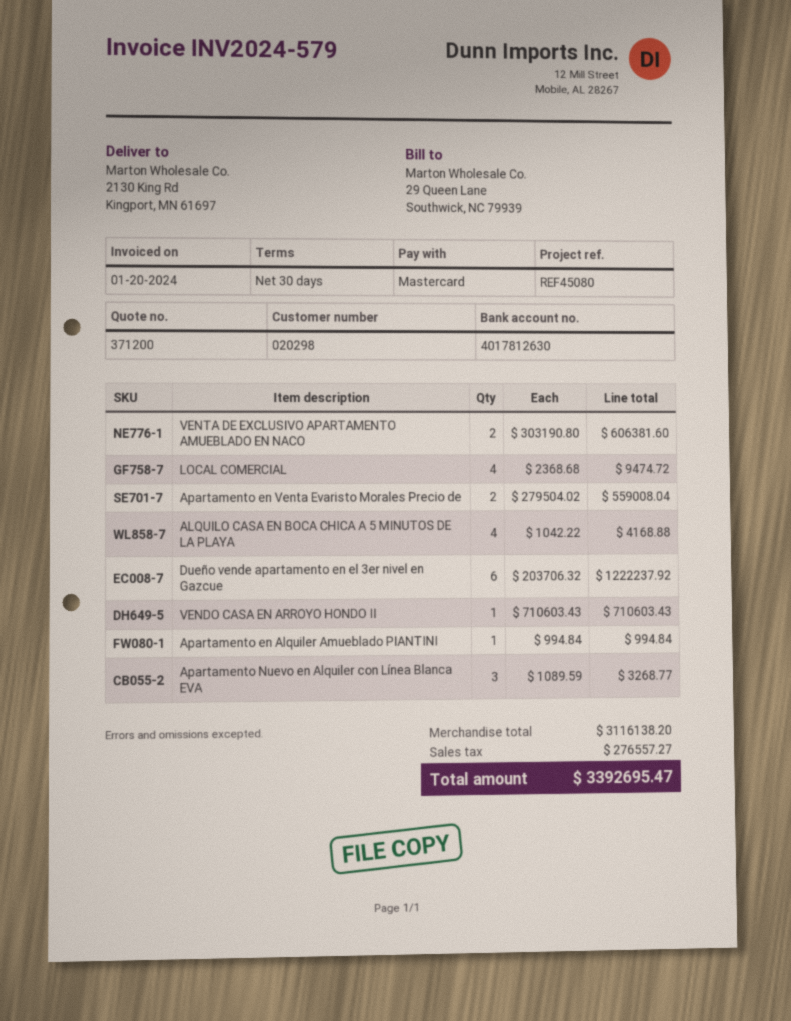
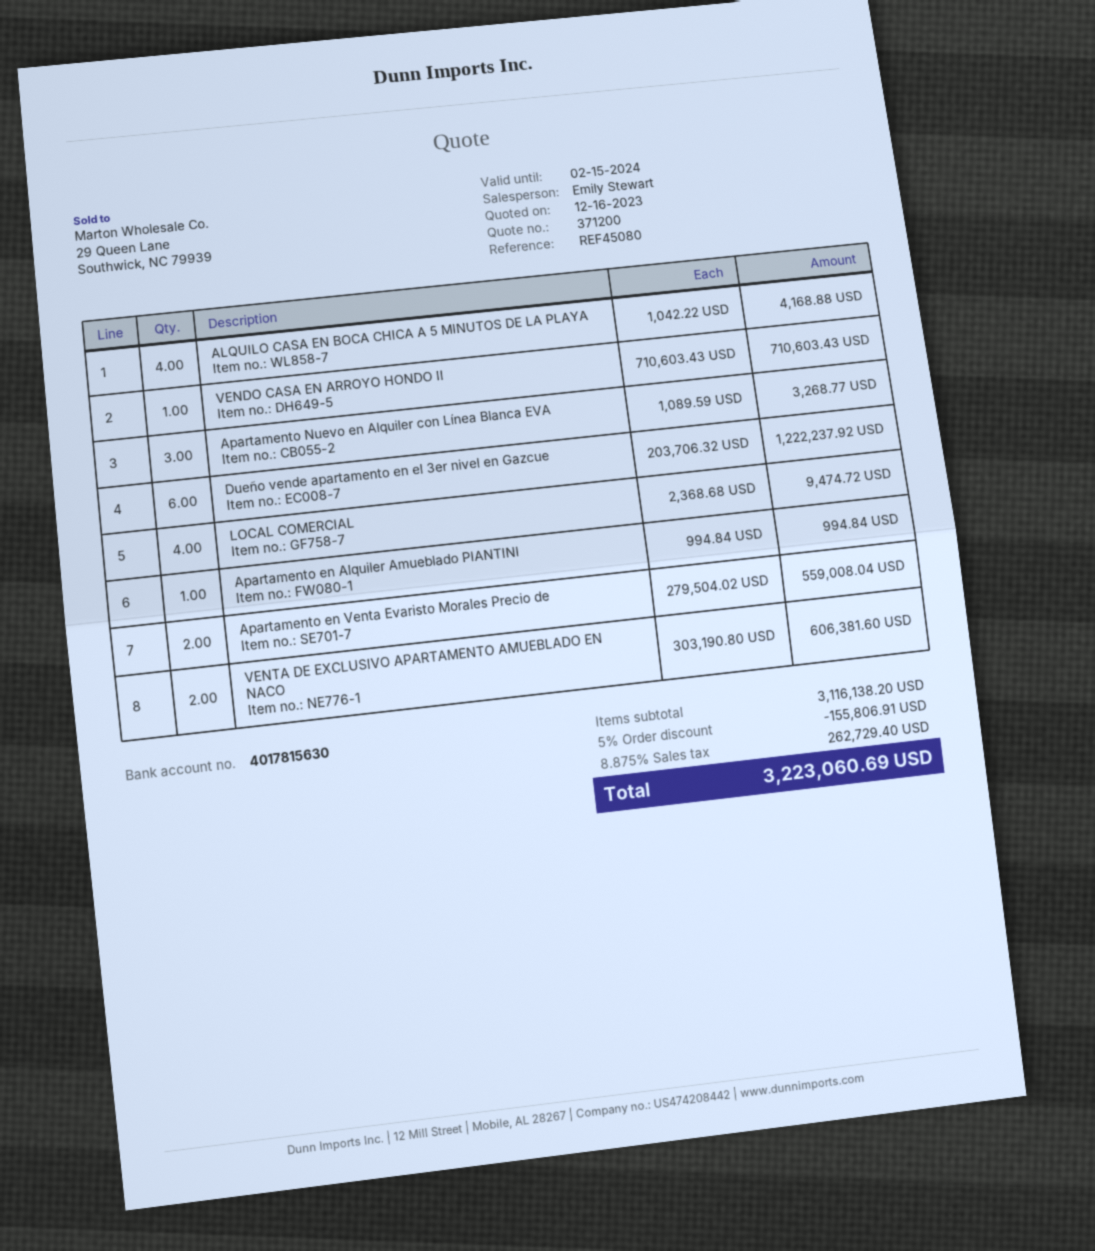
bank account: 4017812630 -> 4017815630
discount: none -> 5% = 155806.91
tax: 276557.27 -> 262729.40
total: 3392695.47 -> 3223060.69

